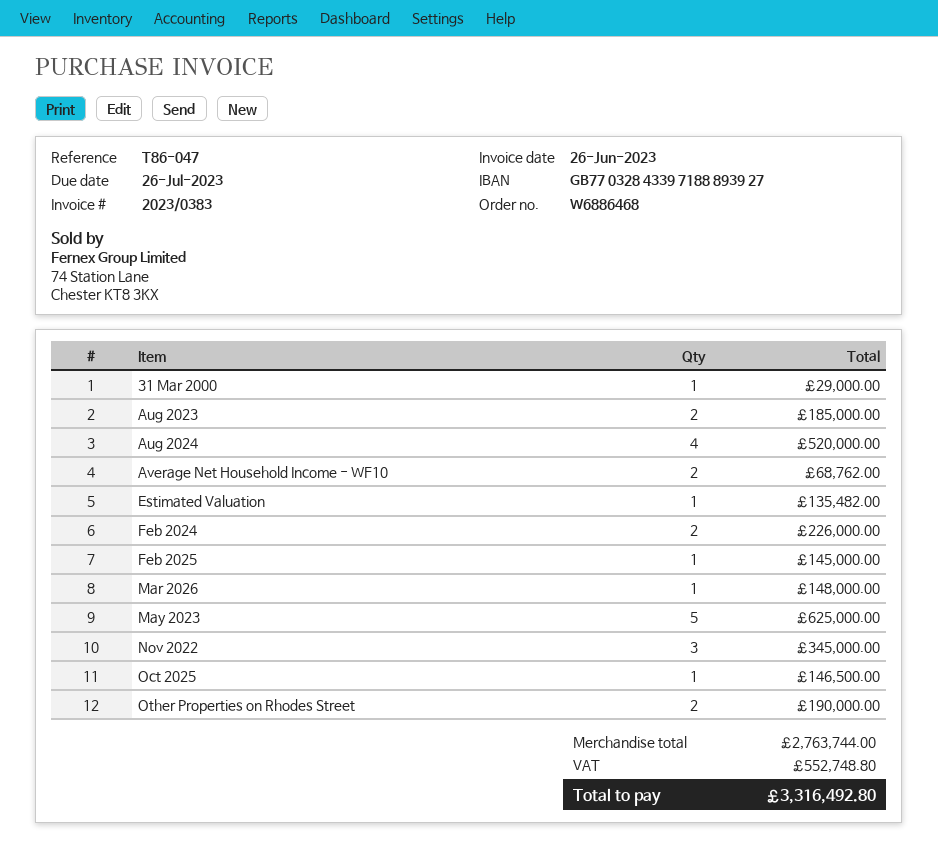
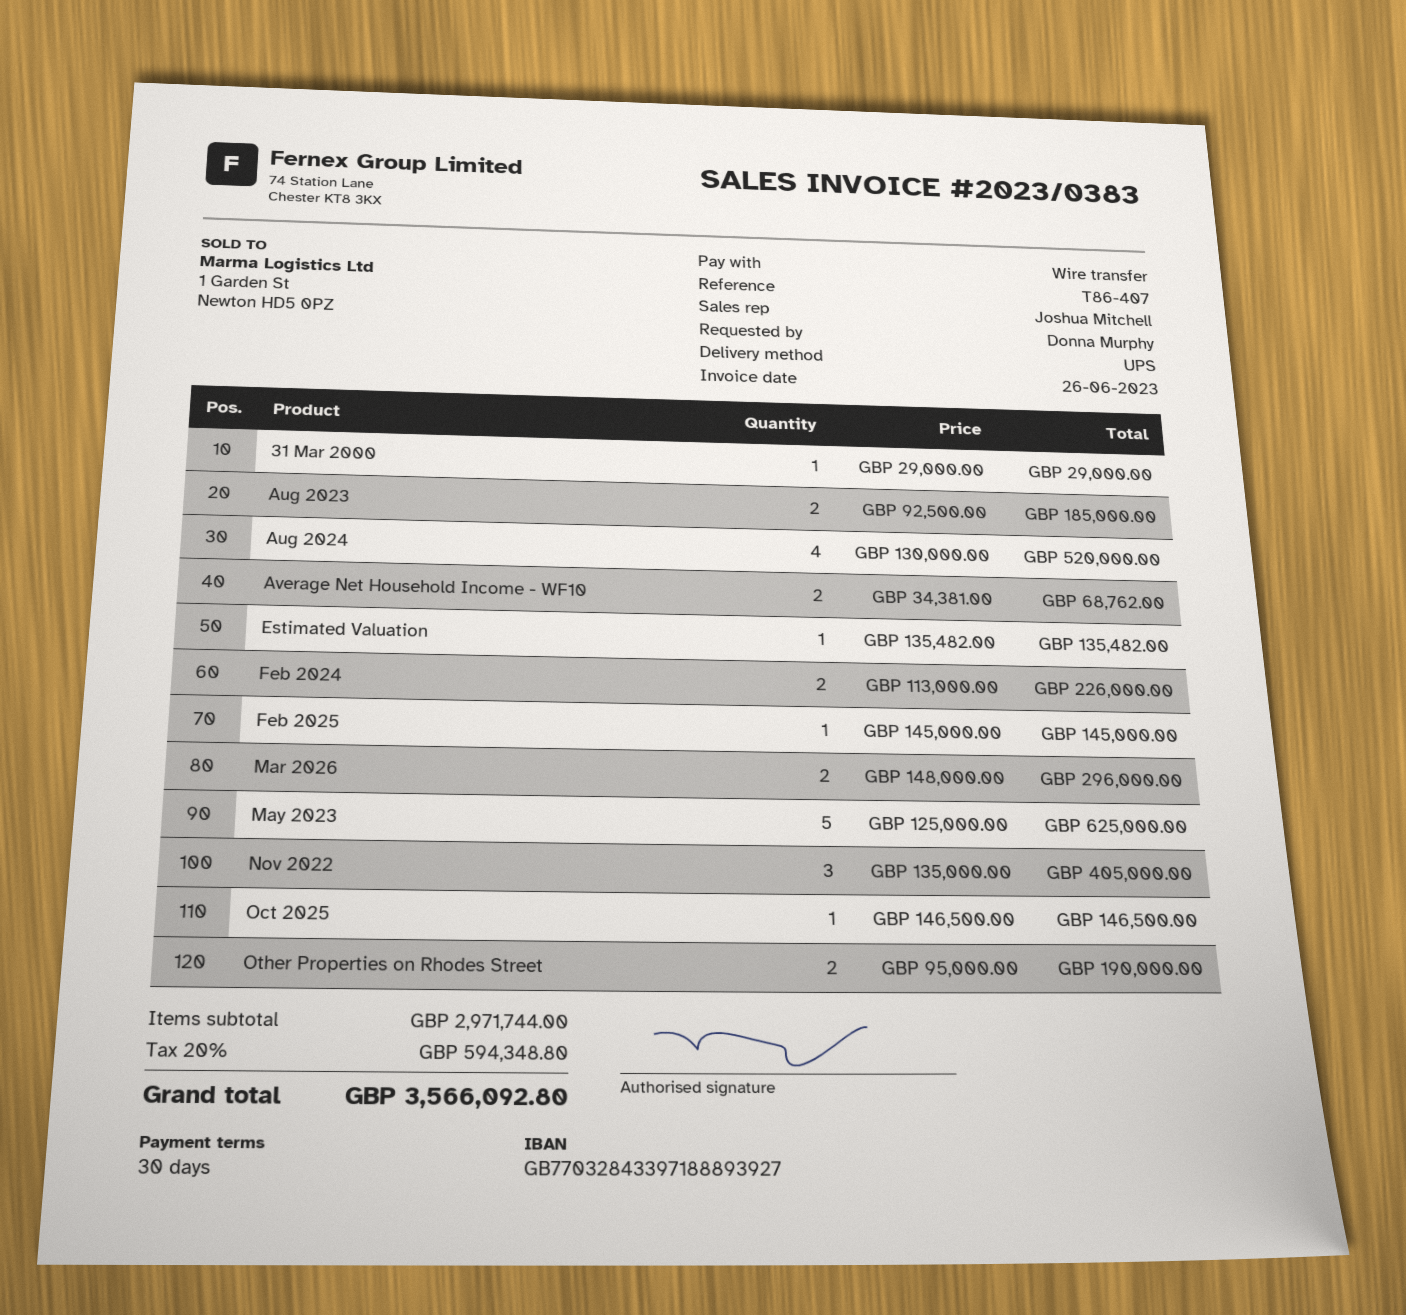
reference: T86-047 -> T86-407
Mar 2026: 1 for 148000.00 -> 2 for 296000.00
Nov 2022: 3 for 345000.00 -> 3 for 405000.00
subtotal: 2763744.00 -> 2971744.00
tax: 552748.80 -> 594348.80
total: 3316492.80 -> 3566092.80

